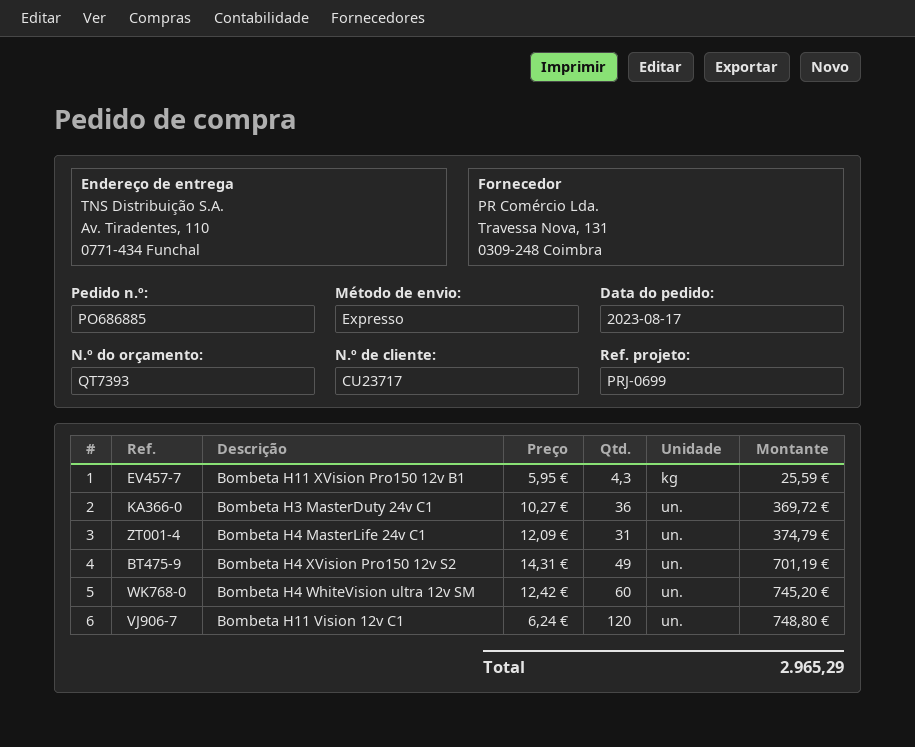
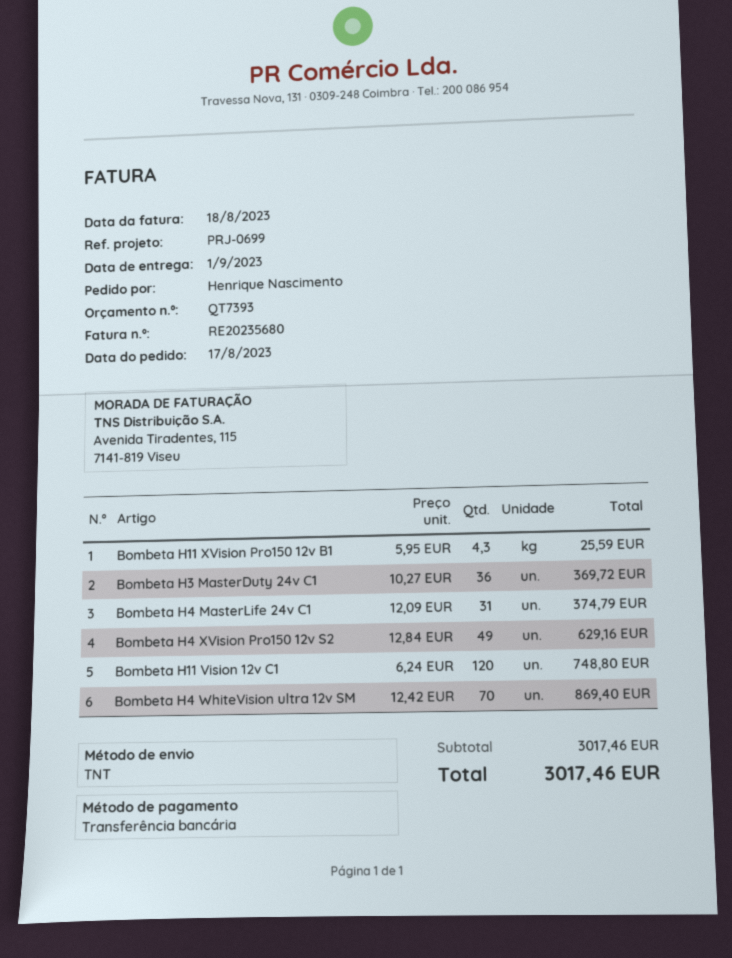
shipping method: express -> TNT
Bombeta H4 XVision Pro150 12v S2: 49 x 14.31 = 701.19 -> 49 x 12.84 = 629.16
Bombeta H4 WhiteVision ultra 12v SM: 60 x 12.42 = 745.20 -> 70 x 12.42 = 869.40
total: 2965.29 -> 3017.46

